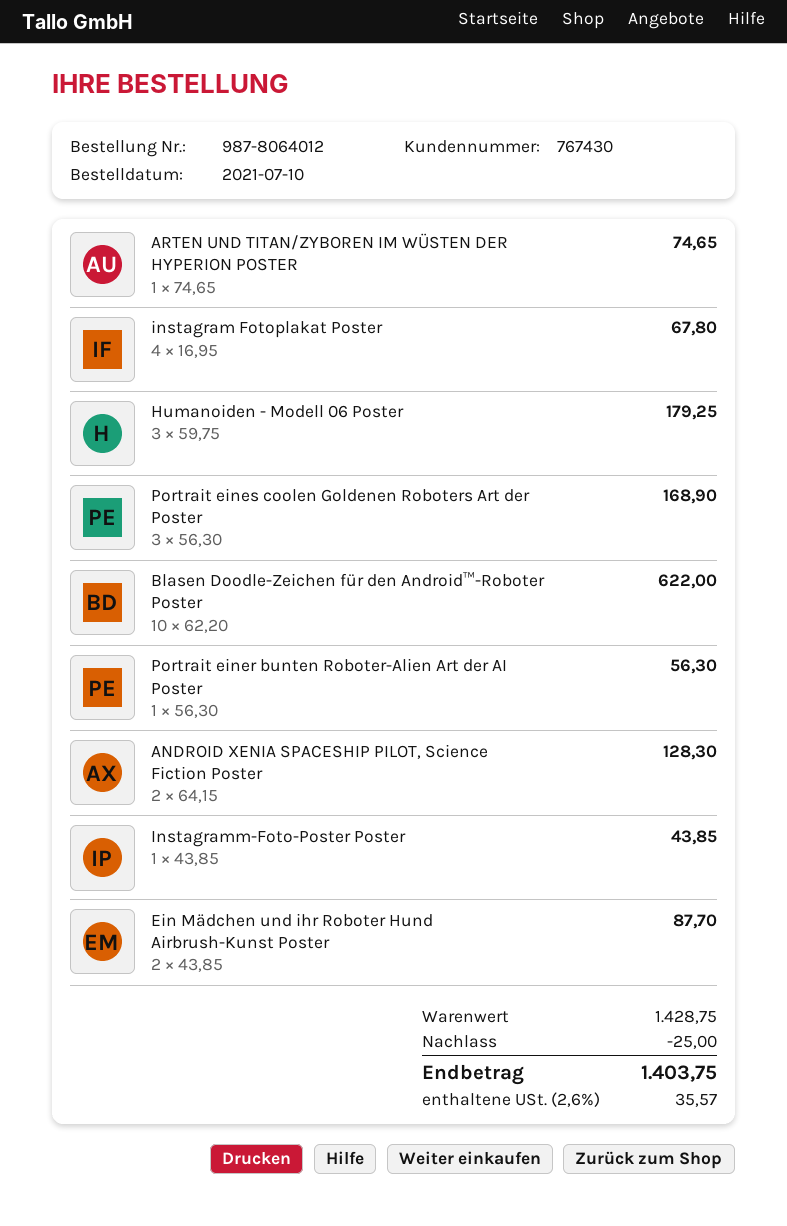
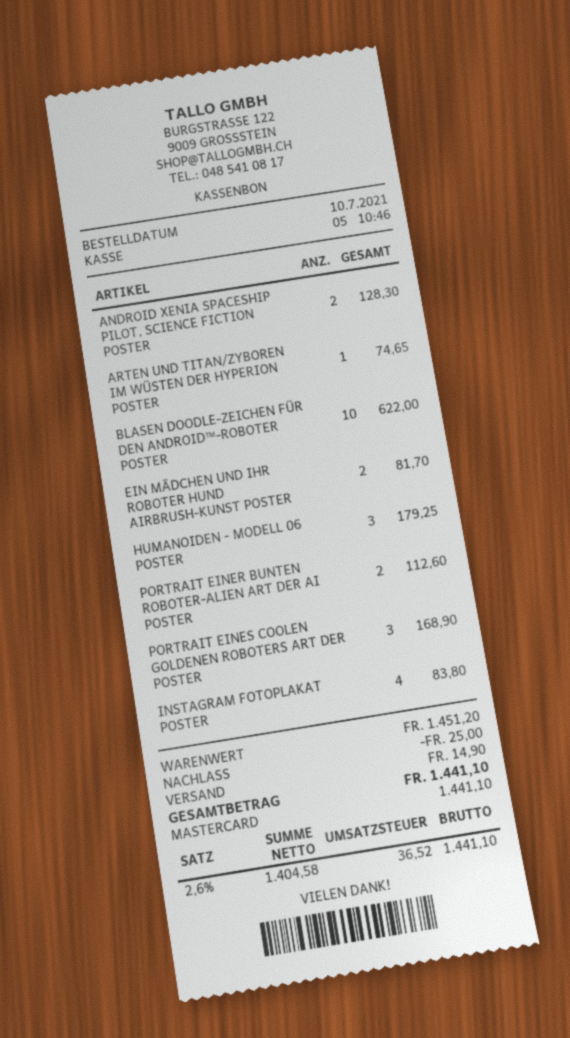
instagram Fotoplakat Poster: 4 for 67.80 -> 4 for 83.80
Portrait einer bunten Roboter-Alien Art der AI Poster: 1 for 56.30 -> 2 for 112.60
Instagramm-Foto-Poster Poster: 1 for 43.85 -> none
Ein Mädchen und ihr Roboter Hund Airbrush-Kunst Poster: 2 for 87.70 -> 2 for 81.70
subtotal: 1428.75 -> 1451.20
shipping: none -> 14.90
tax: 2.6% = 35.57 -> 2.6% = 36.52
total: 1403.75 -> 1441.10

